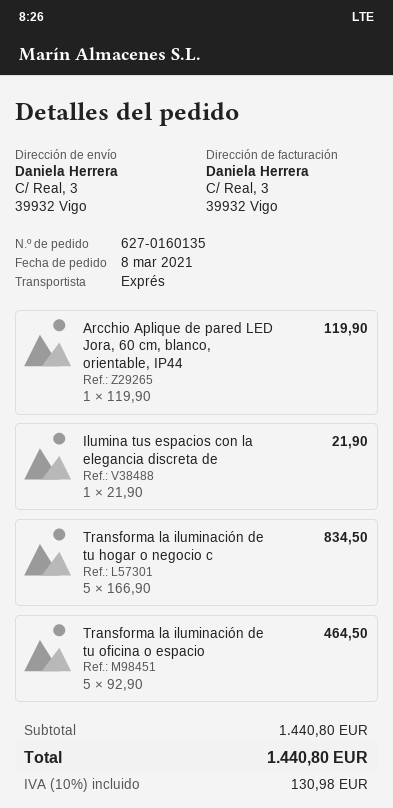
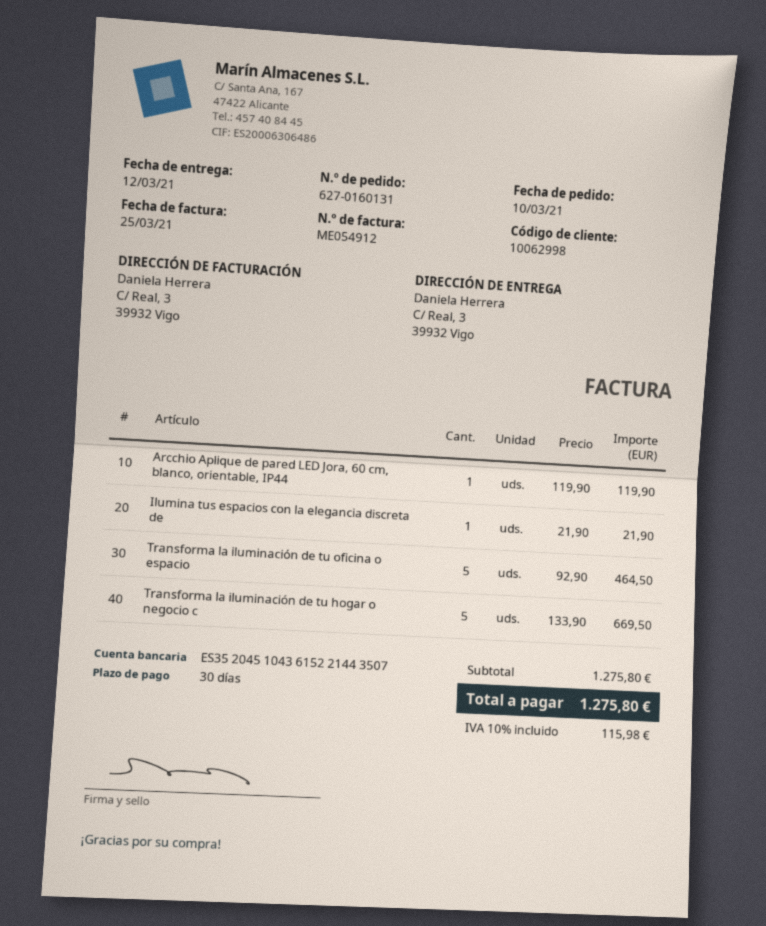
order number: 627-0160135 -> 627-0160131
order date: 2021-03-08 -> 2021-03-10
Transforma la iluminación de tu hogar o negocio c: 5 x 166.90 = 834.50 -> 5 x 133.90 = 669.50
subtotal: 1440.80 -> 1275.80
tax: 10% = 130.98 -> 10% = 115.98
total: 1440.80 -> 1275.80

